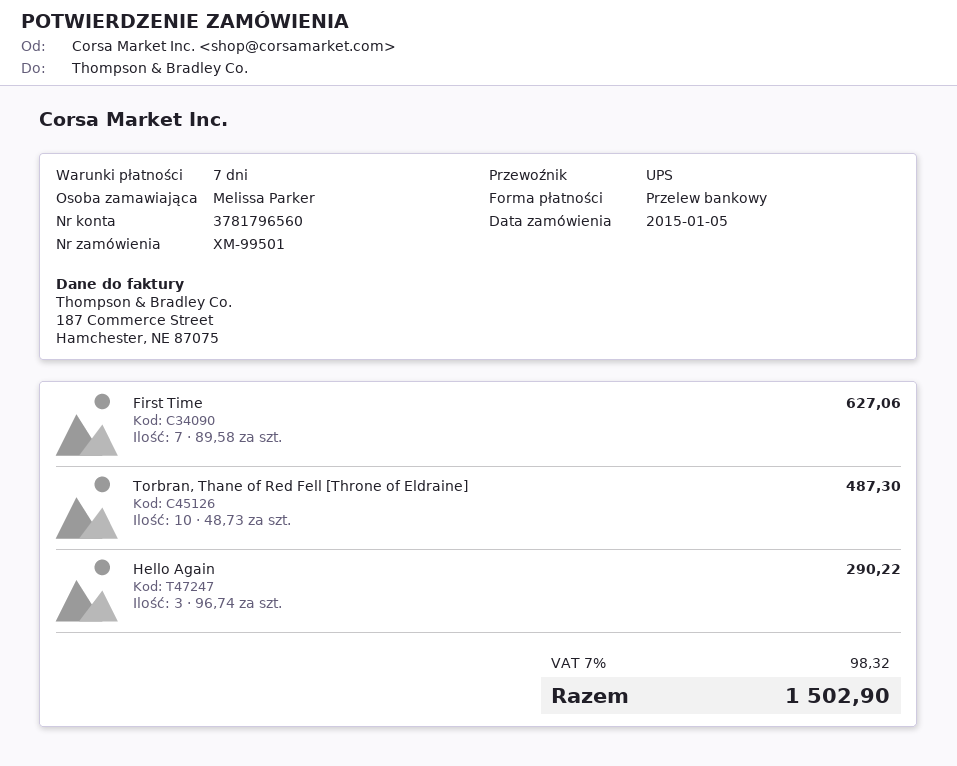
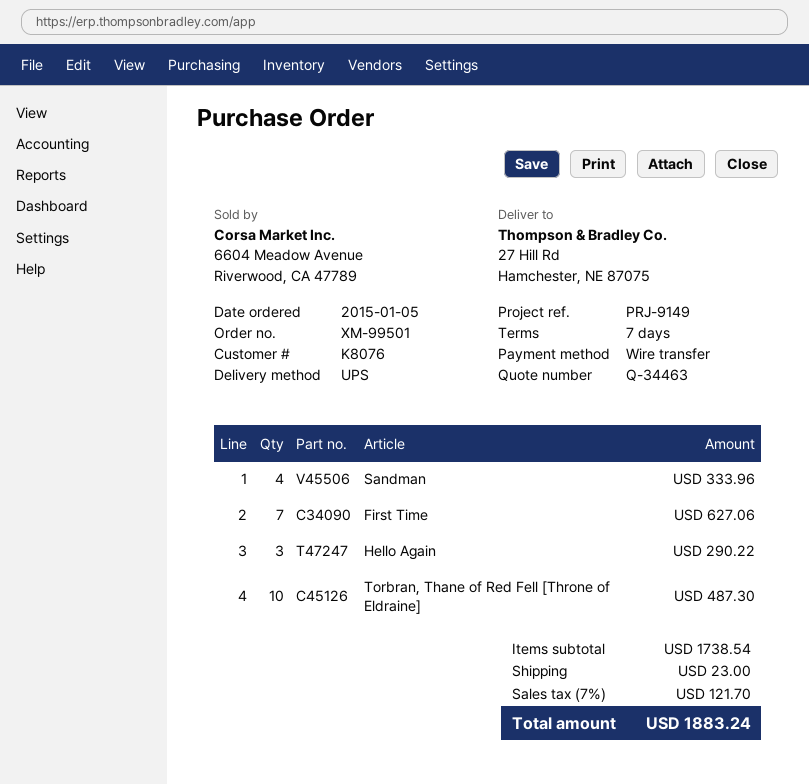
Sandman: none -> 4 for 333.96
shipping: none -> 23.00
tax: 7% = 98.32 -> 7% = 121.70
total: 1502.90 -> 1883.24

